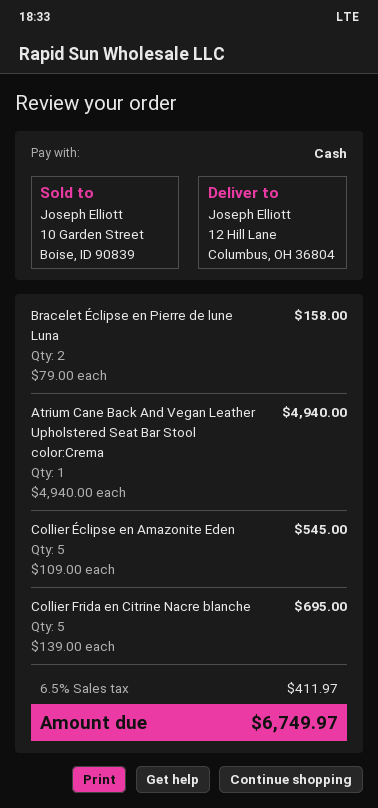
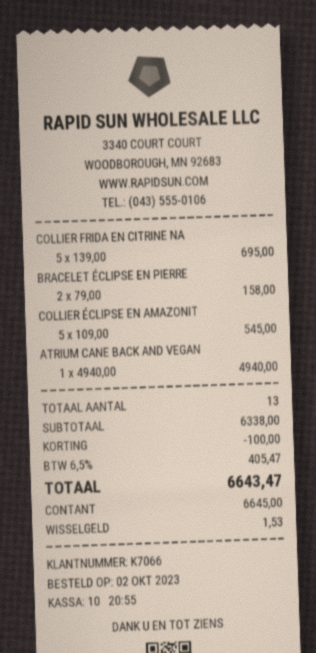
discount: none -> 100.00
tax: 6.5% = 411.97 -> 6.5% = 405.47
total: 6749.97 -> 6643.47

